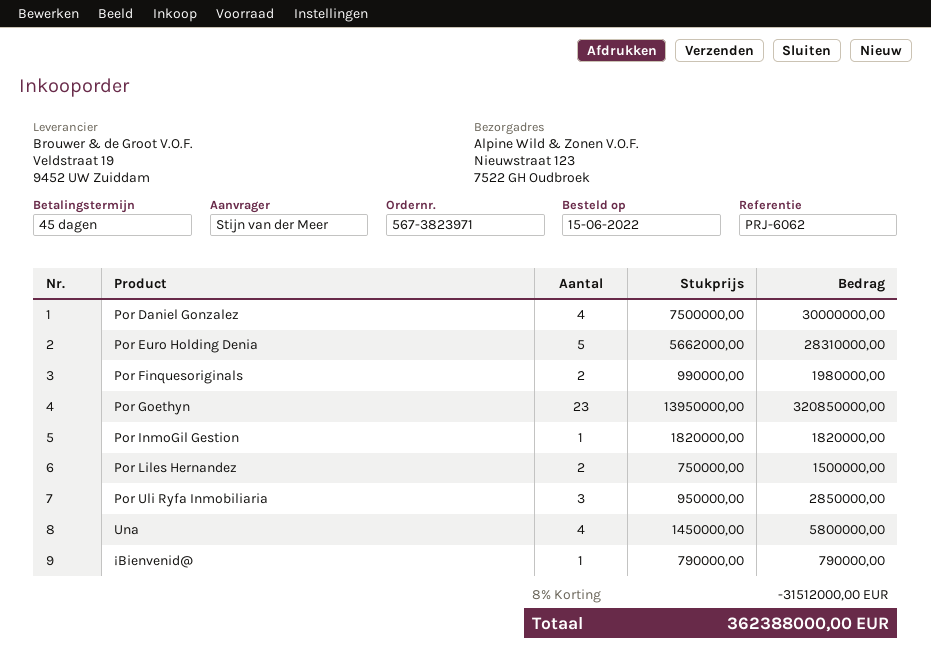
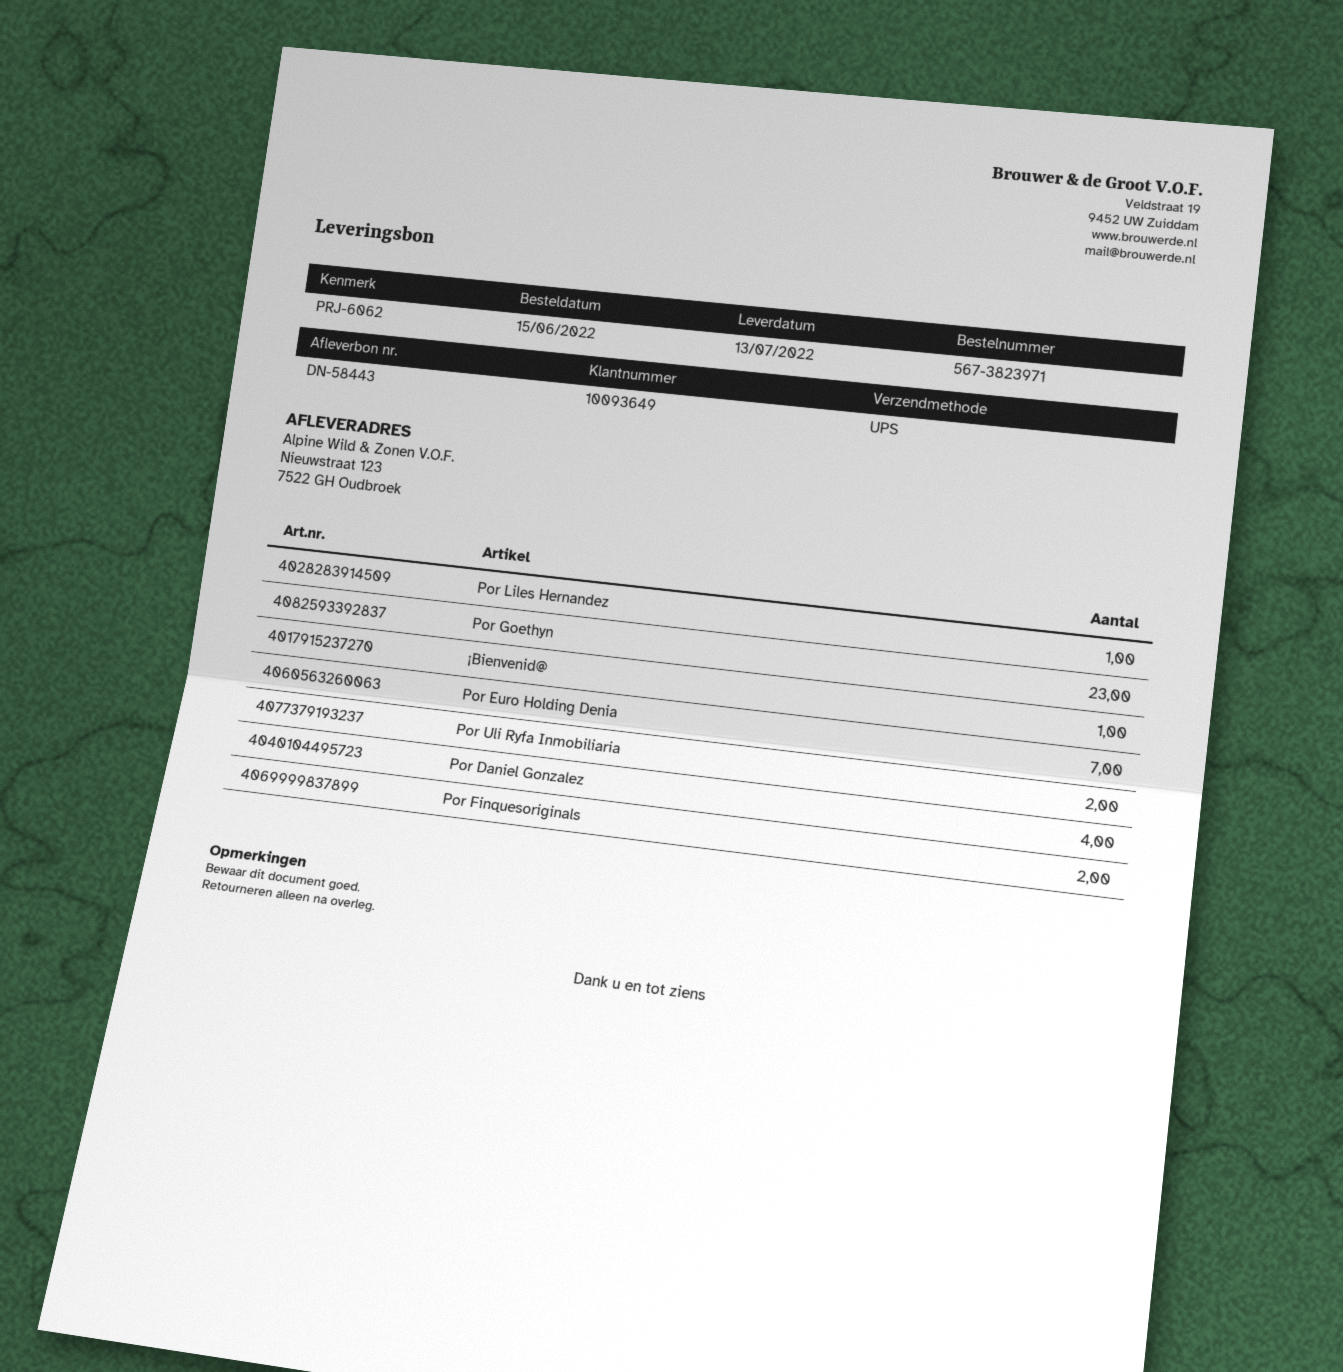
Por Euro Holding Denia: 5 -> 7
Por InmoGil Gestion: 1 -> none
Por Liles Hernandez: 2 -> 1
Por Uli Ryfa Inmobiliaria: 3 -> 2
Una: 4 -> none

